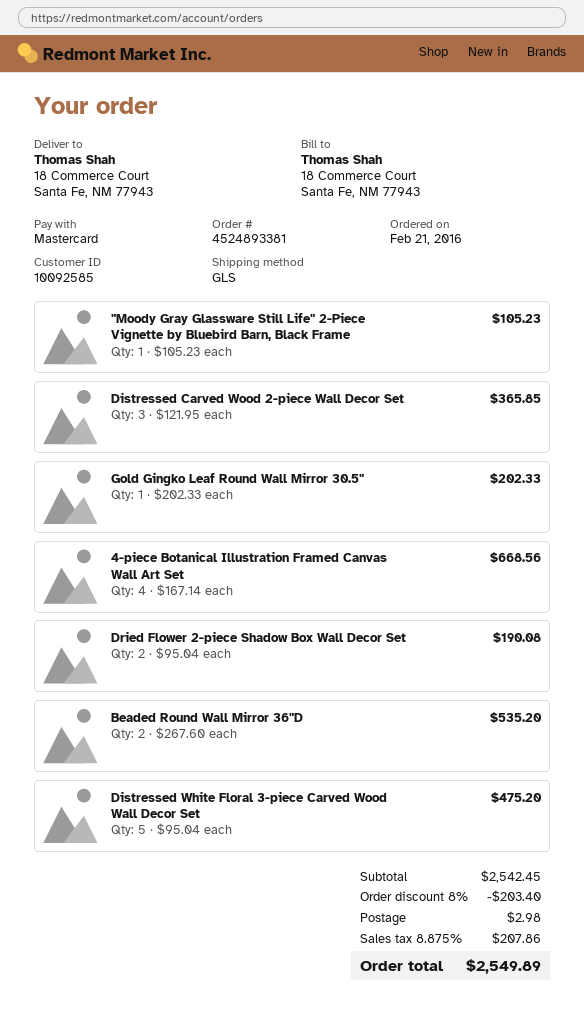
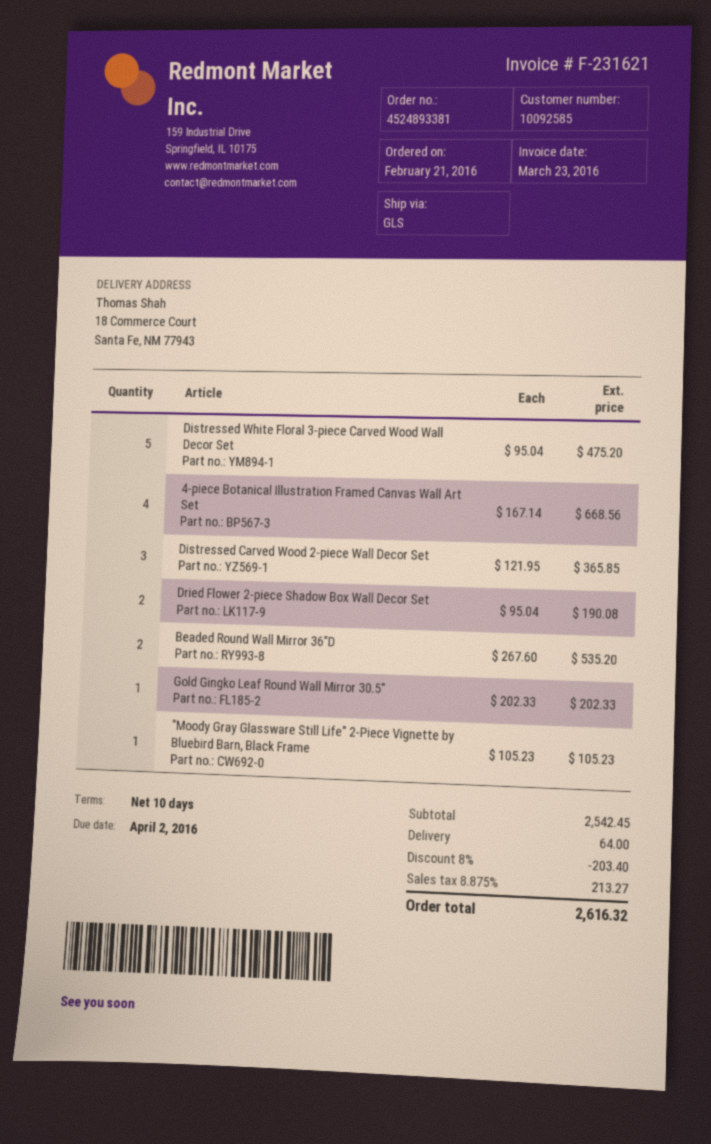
shipping: 2.98 -> 64.00
tax: 8.875% = 207.86 -> 8.875% = 213.27
total: 2549.89 -> 2616.32

